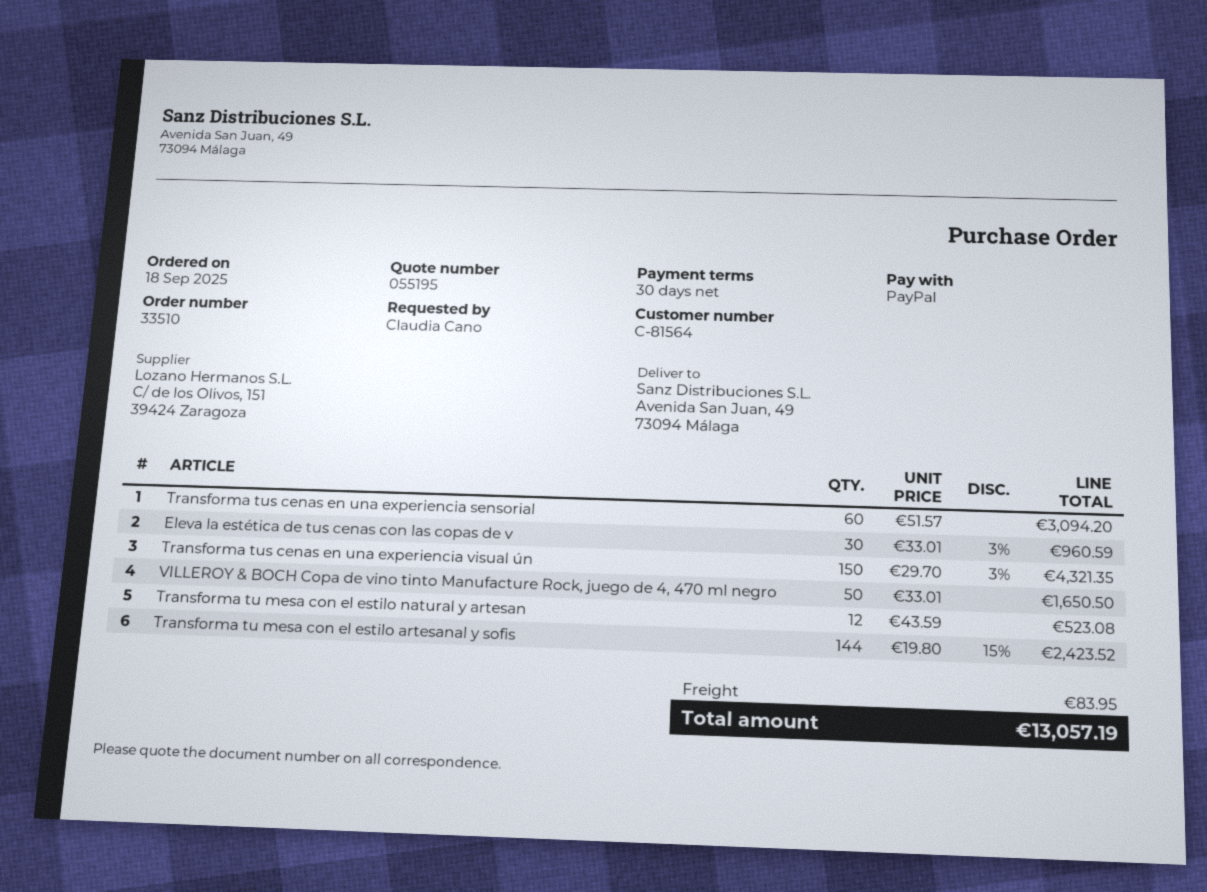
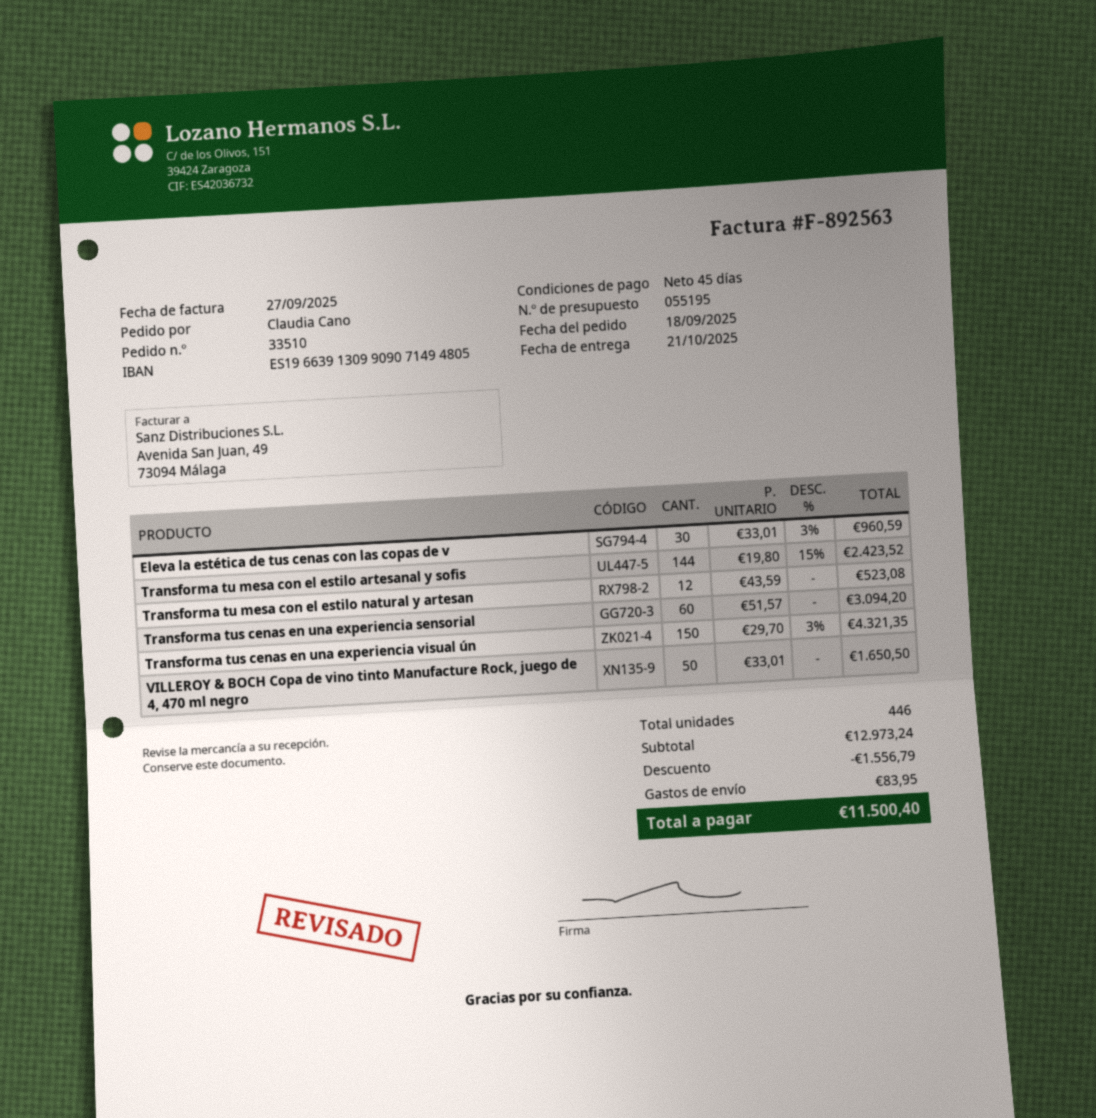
payment terms: 30 days -> 45 days
discount: none -> 1556.79
total: 13057.19 -> 11500.40

